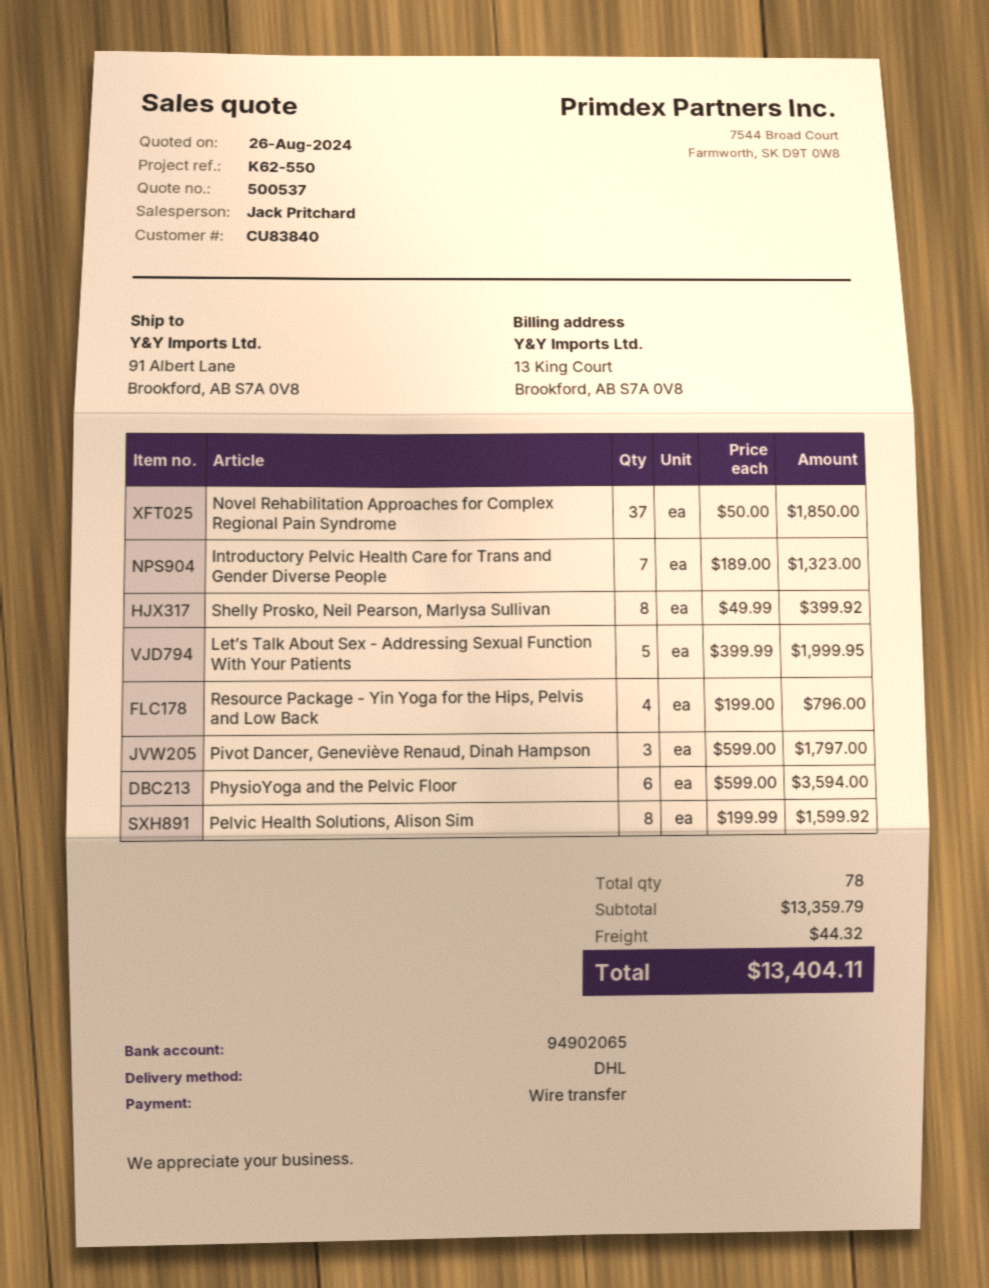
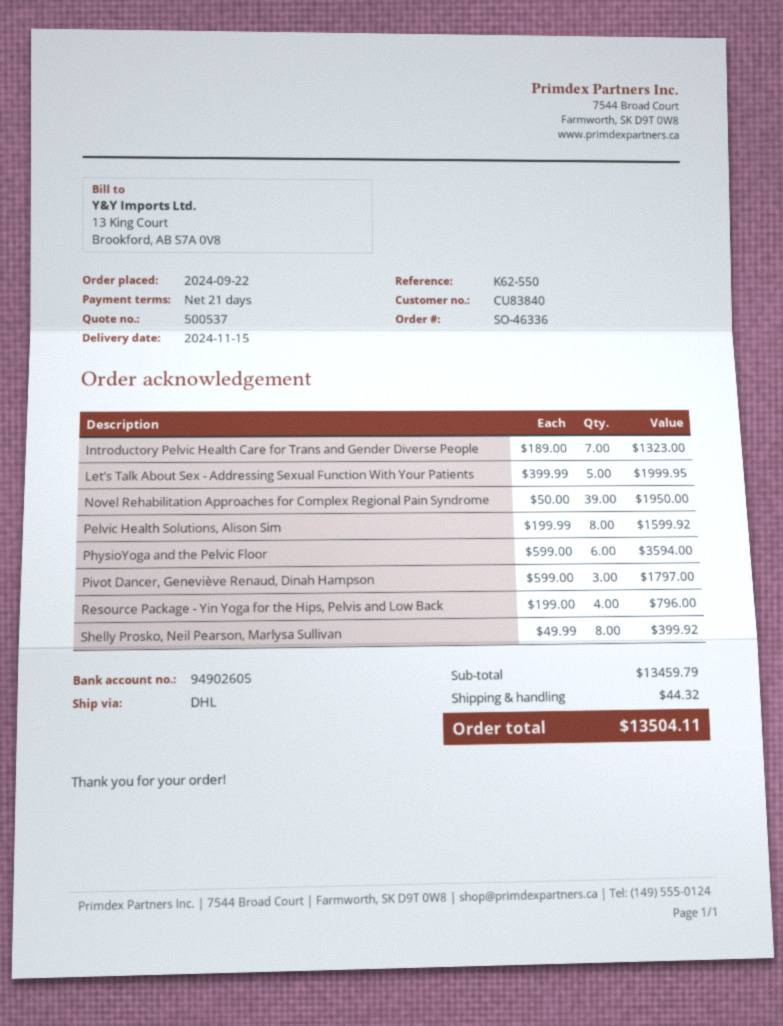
bank account: 94902065 -> 94902605
Novel Rehabilitation Approaches for Complex Regional Pain Syndrome: 37 x 50.00 = 1850.00 -> 39 x 50.00 = 1950.00
subtotal: 13359.79 -> 13459.79
total: 13404.11 -> 13504.11

